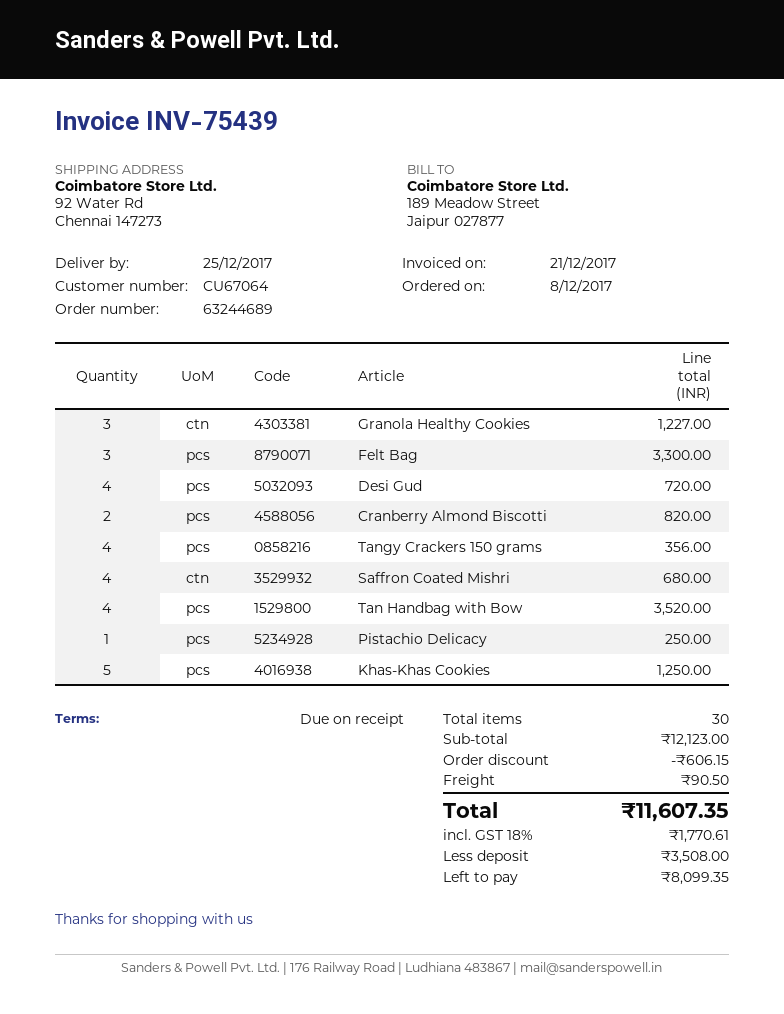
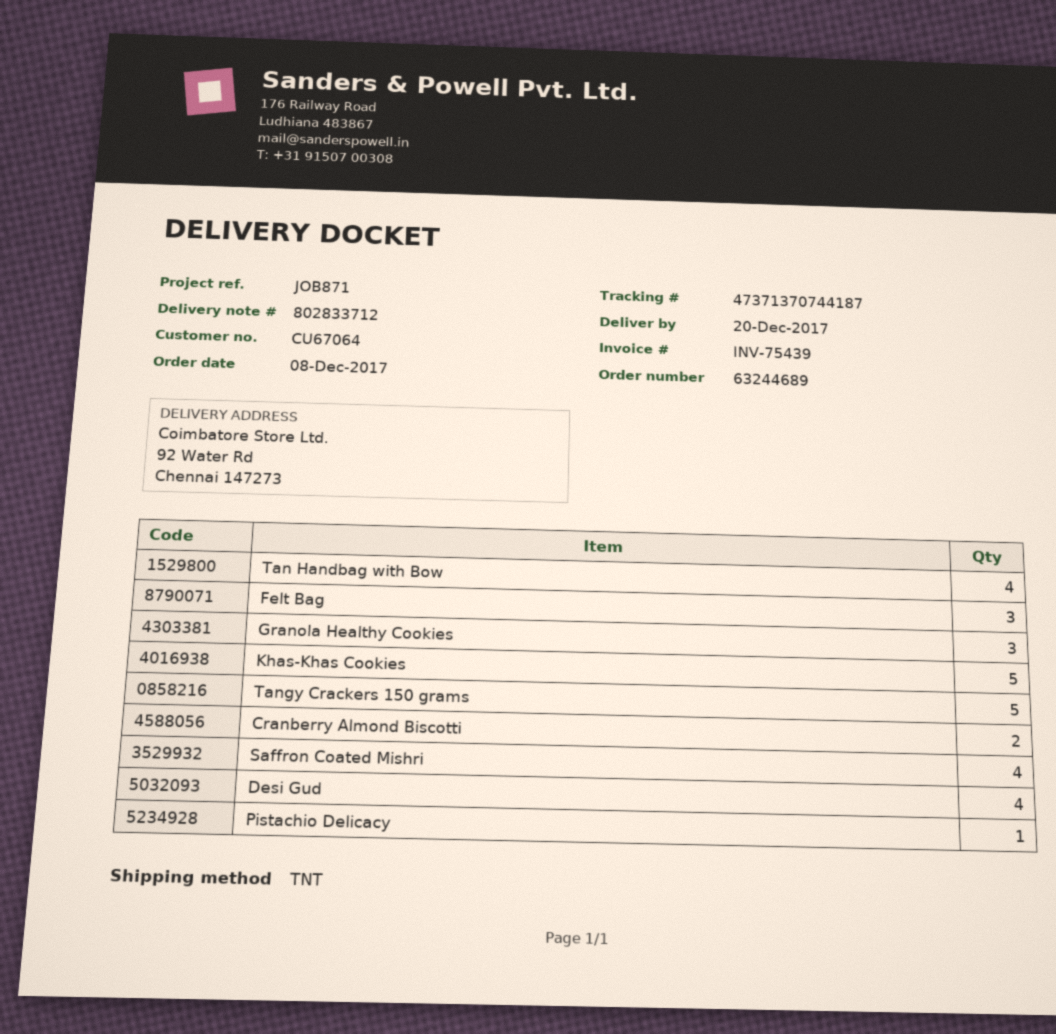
delivery date: 2017-12-25 -> 2017-12-20
Tangy Crackers 150 grams: 4 -> 5

